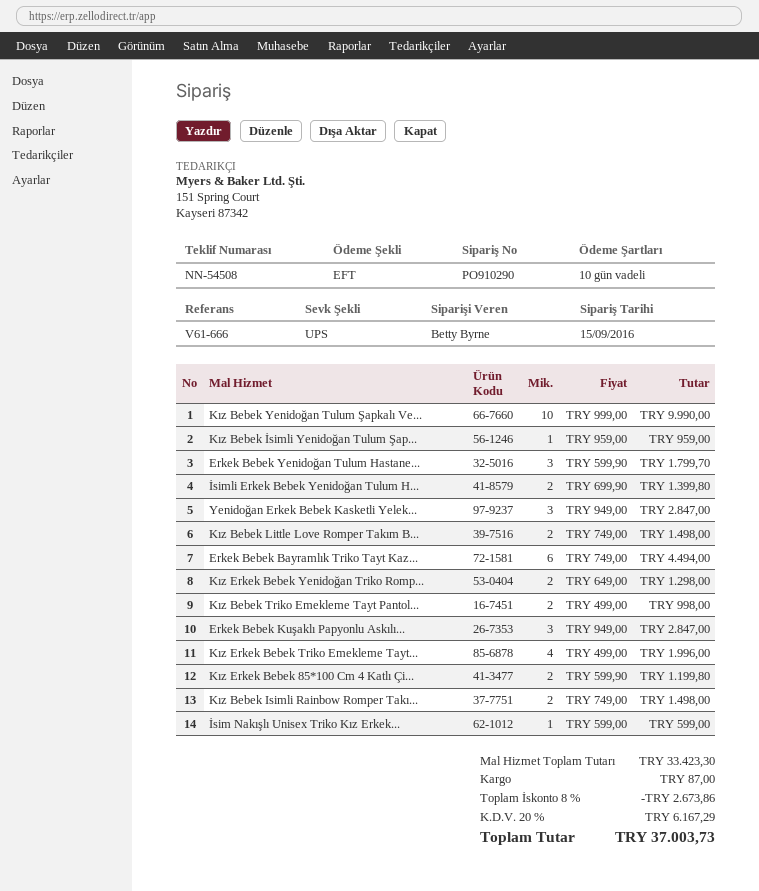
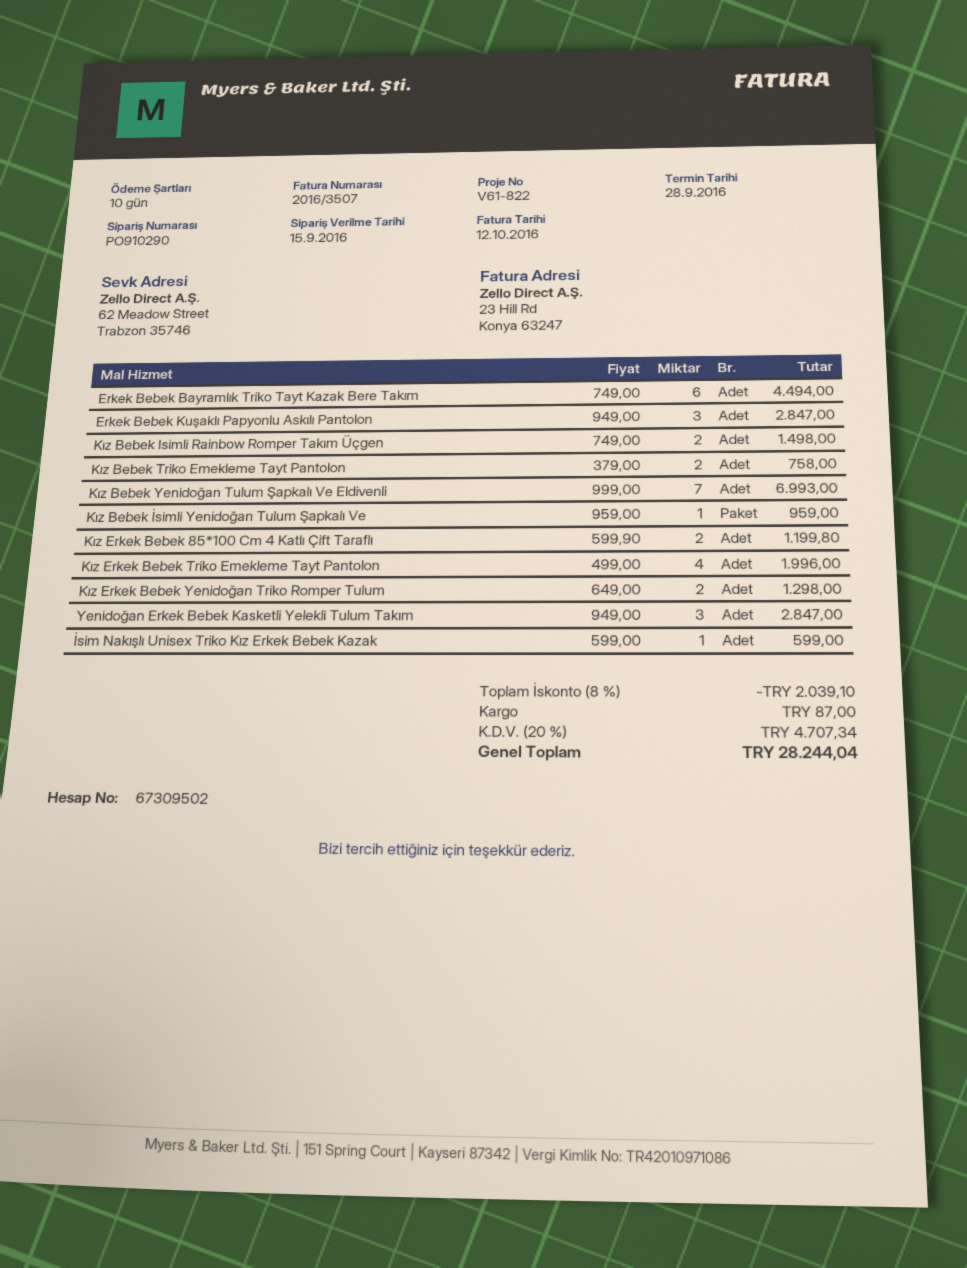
reference: V61-666 -> V61-822
Kız Bebek Yenidoğan Tulum Şapkalı Ve...: 10 x 999.00 = 9990.00 -> 7 x 999.00 = 6993.00
Erkek Bebek Yenidoğan Tulum Hastane...: 3 x 599.90 = 1799.70 -> none
İsimli Erkek Bebek Yenidoğan Tulum H...: 2 x 699.90 = 1399.80 -> none
Kız Bebek Little Love Romper Takım B...: 2 x 749.00 = 1498.00 -> none
Kız Bebek Triko Emekleme Tayt Pantol...: 2 x 499.00 = 998.00 -> 2 x 379.00 = 758.00
discount: 8% = 2673.86 -> 8% = 2039.10
tax: 20% = 6167.29 -> 20% = 4707.34
total: 37003.73 -> 28244.04

